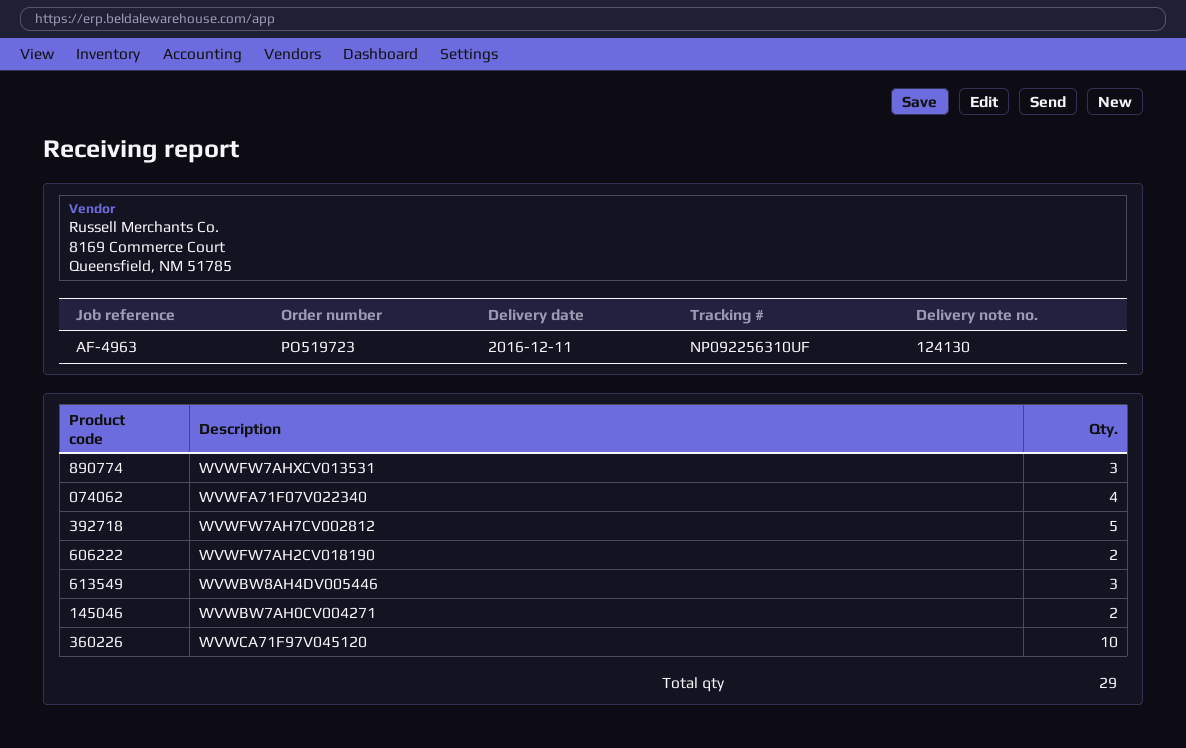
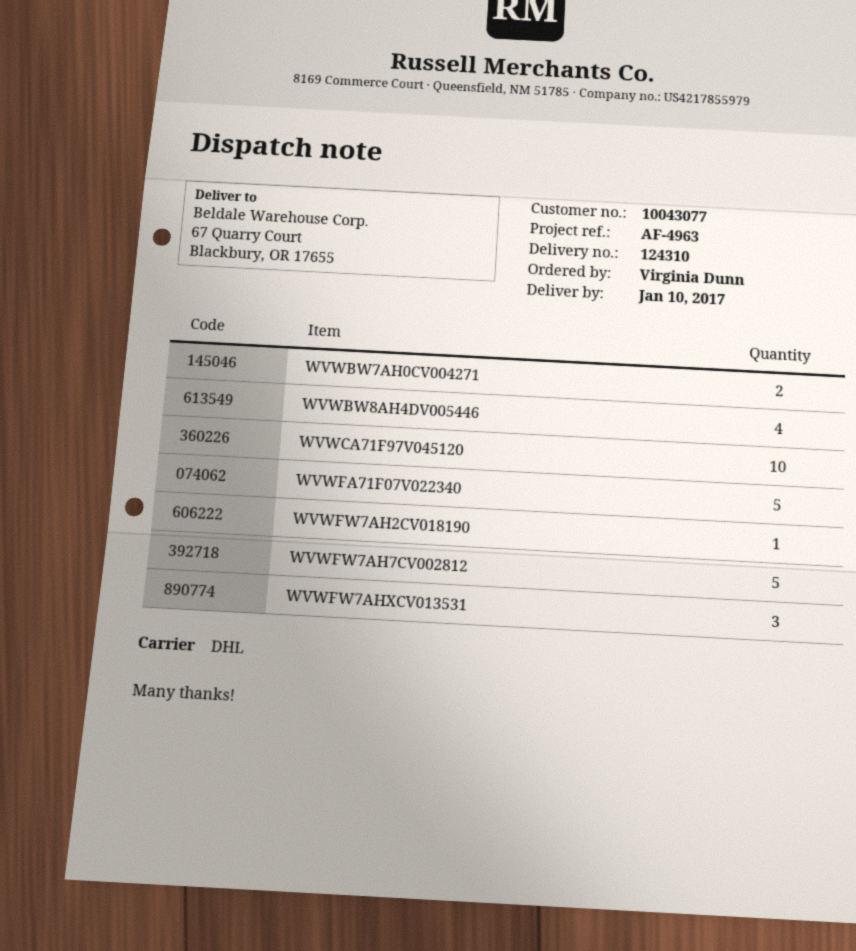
delivery note number: 124130 -> 124310
delivery date: 2016-12-11 -> 2017-01-10
WVWFA71F07V022340: 4 -> 5
WVWFW7AH2CV018190: 2 -> 1
WVWBW8AH4DV005446: 3 -> 4

